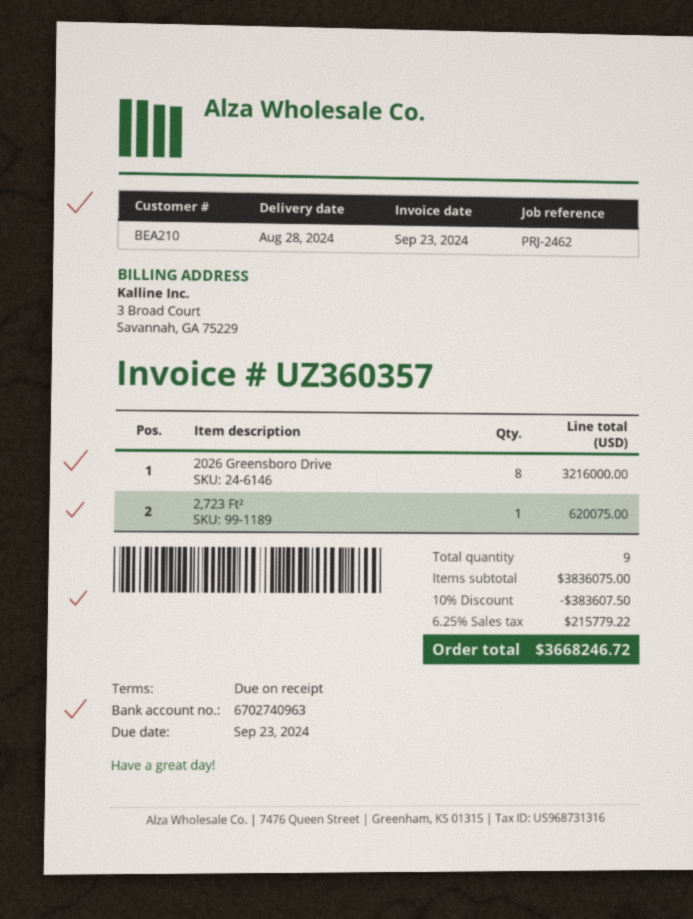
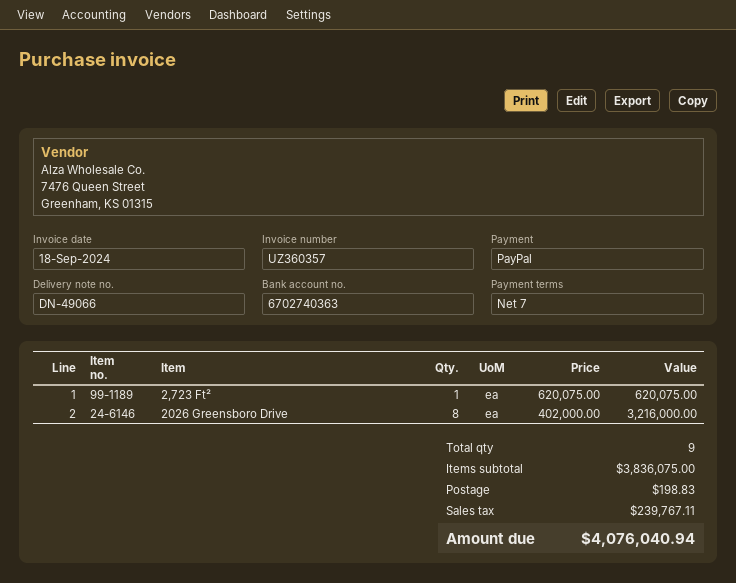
invoice date: 2024-09-23 -> 2024-09-18
payment terms: on receipt -> 7 days
bank account: 6702740963 -> 6702740363
discount: 10% = 383607.50 -> none
shipping: none -> 198.83
tax: 215779.22 -> 239767.11
total: 3668246.72 -> 4076040.94

